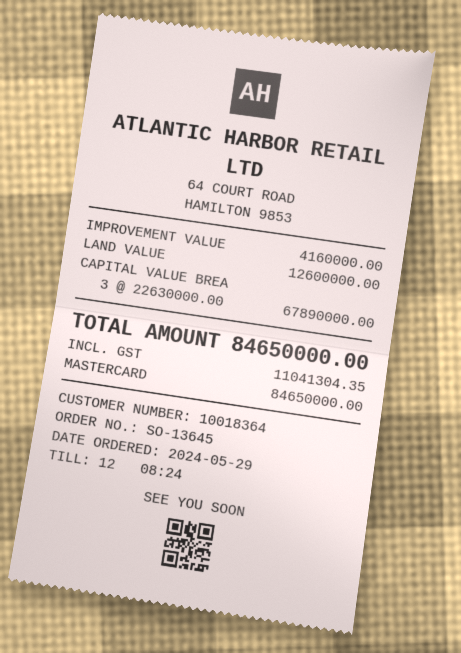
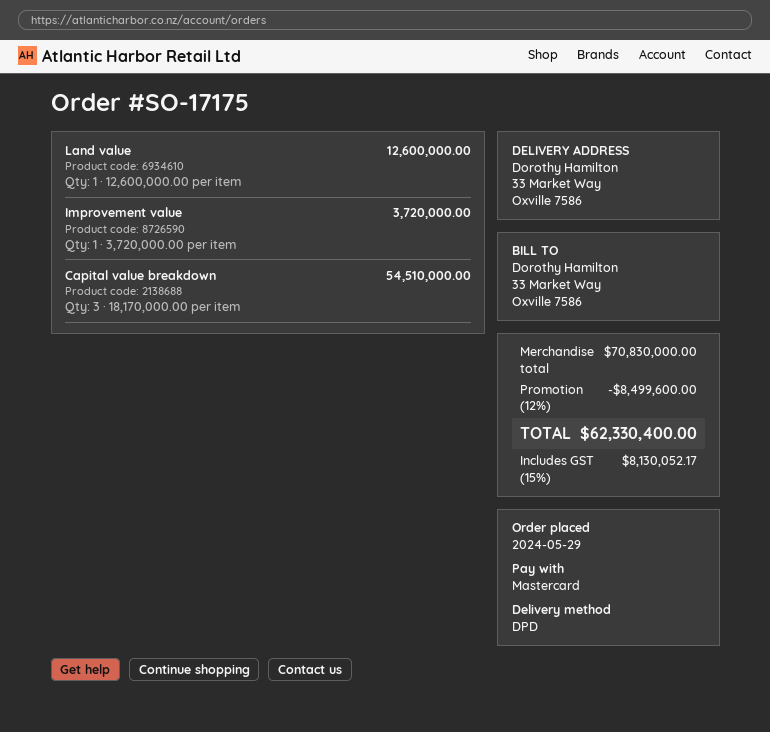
order number: SO-13645 -> SO-17175
IMPROVEMENT VALUE: 1 x 4160000.00 = 4160000.00 -> 1 x 3720000.00 = 3720000.00
CAPITAL VALUE BREA: 3 x 22630000.00 = 67890000.00 -> 3 x 18170000.00 = 54510000.00
discount: none -> 12% = 8499600.00
tax: 11041304.35 -> 8130052.17
total: 84650000.00 -> 62330400.00

